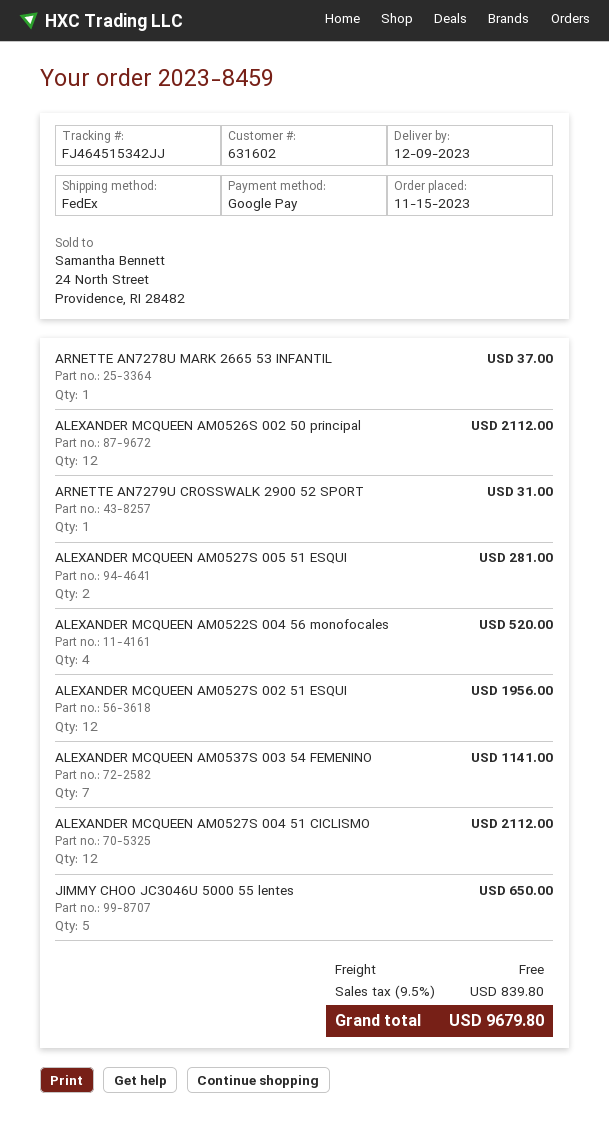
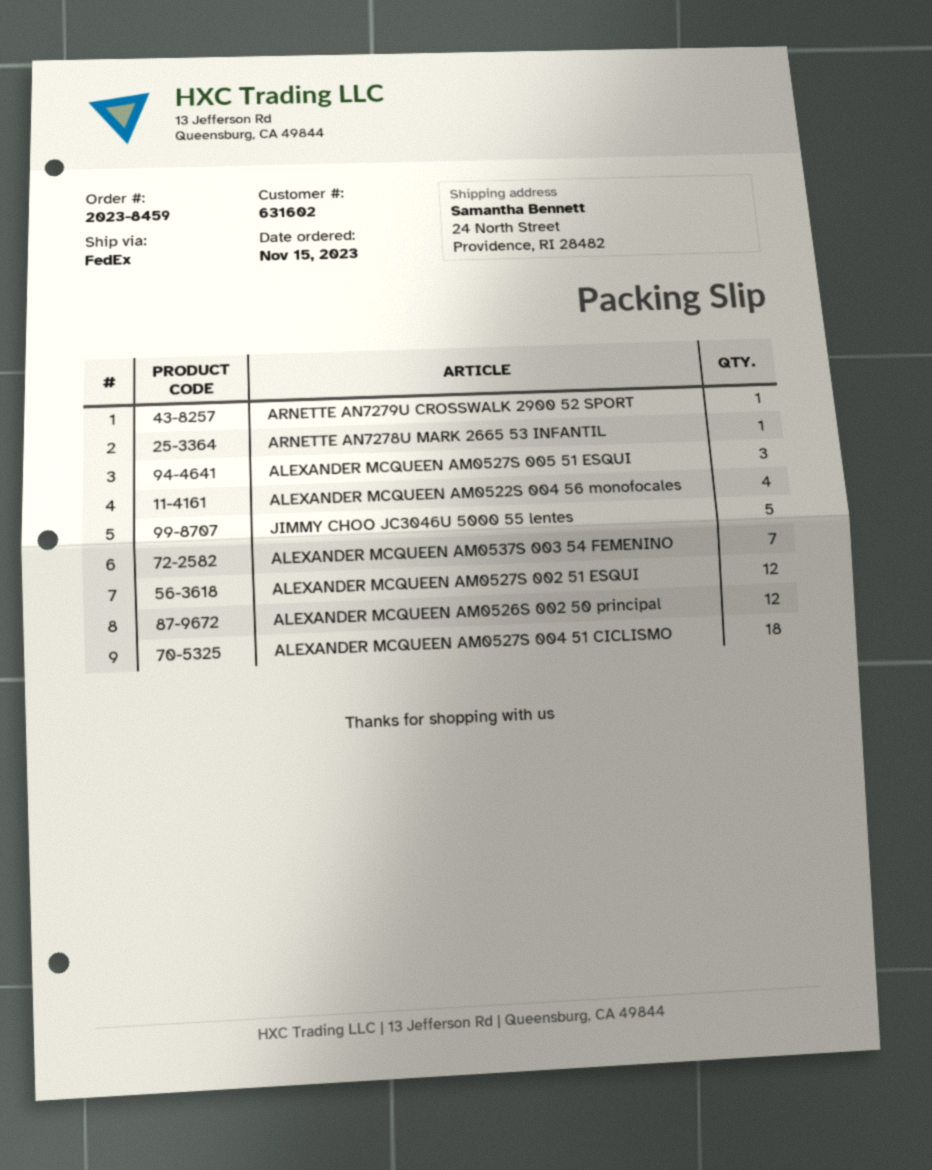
ALEXANDER MCQUEEN AM0527S 005 51 ESQUI: 2 -> 3
ALEXANDER MCQUEEN AM0527S 004 51 CICLISMO: 12 -> 18

